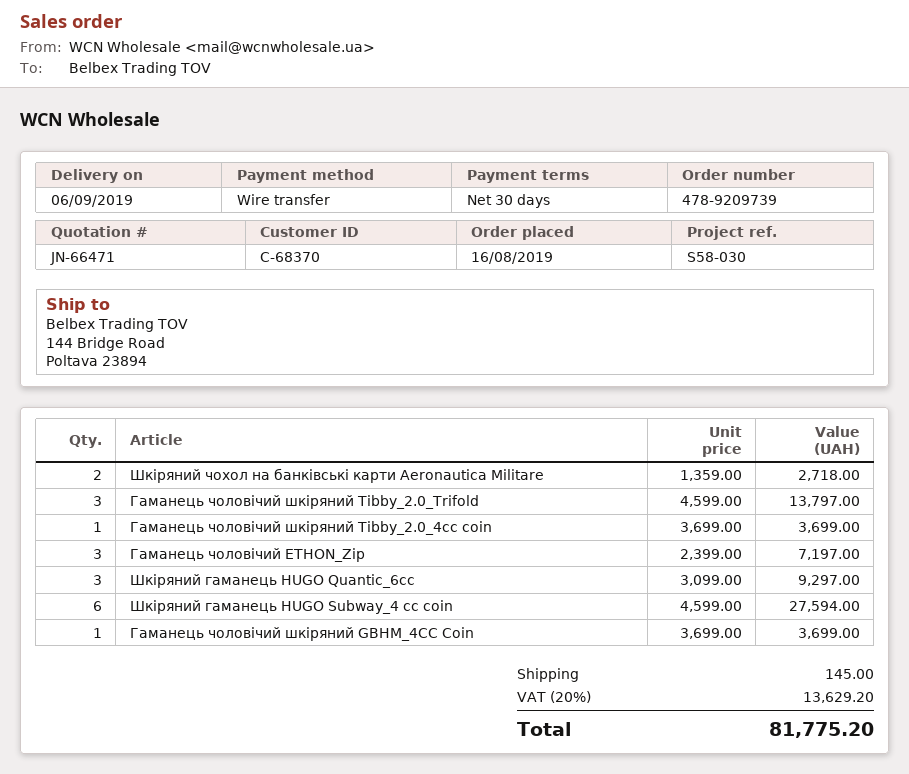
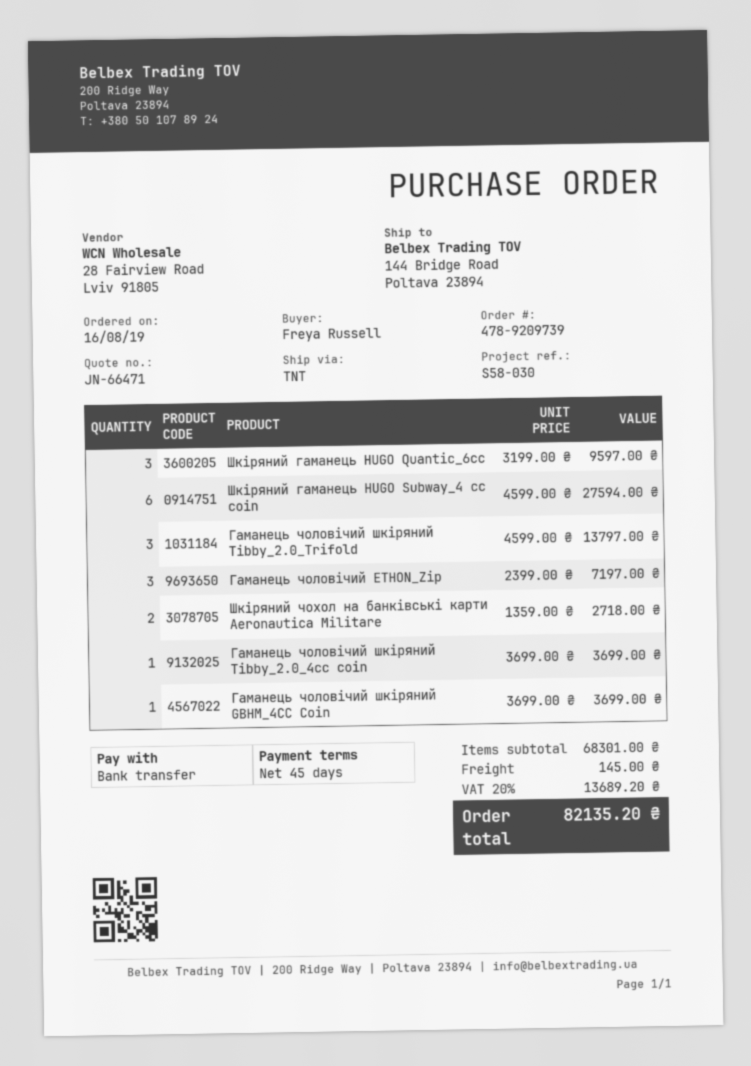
payment terms: 30 days -> 45 days
Шкіряний гаманець HUGO Quantic_6cc: 3 x 3099.00 = 9297.00 -> 3 x 3199.00 = 9597.00
tax: 20% = 13629.20 -> 20% = 13689.20
total: 81775.20 -> 82135.20

